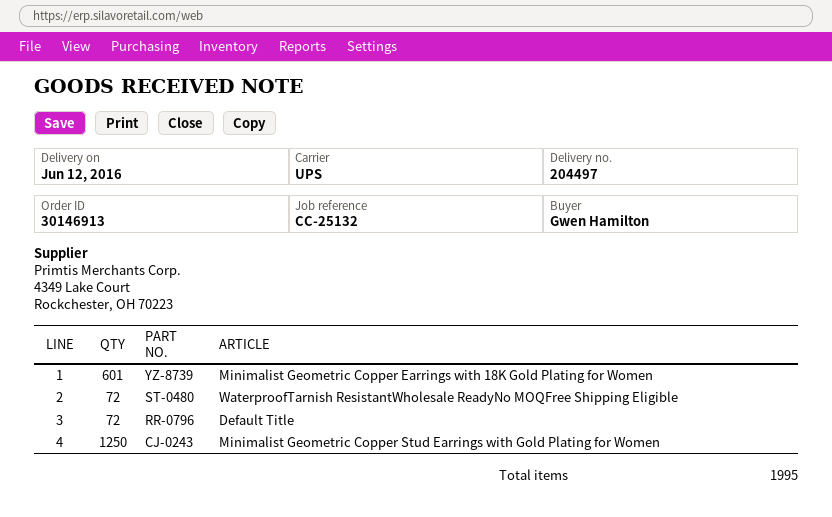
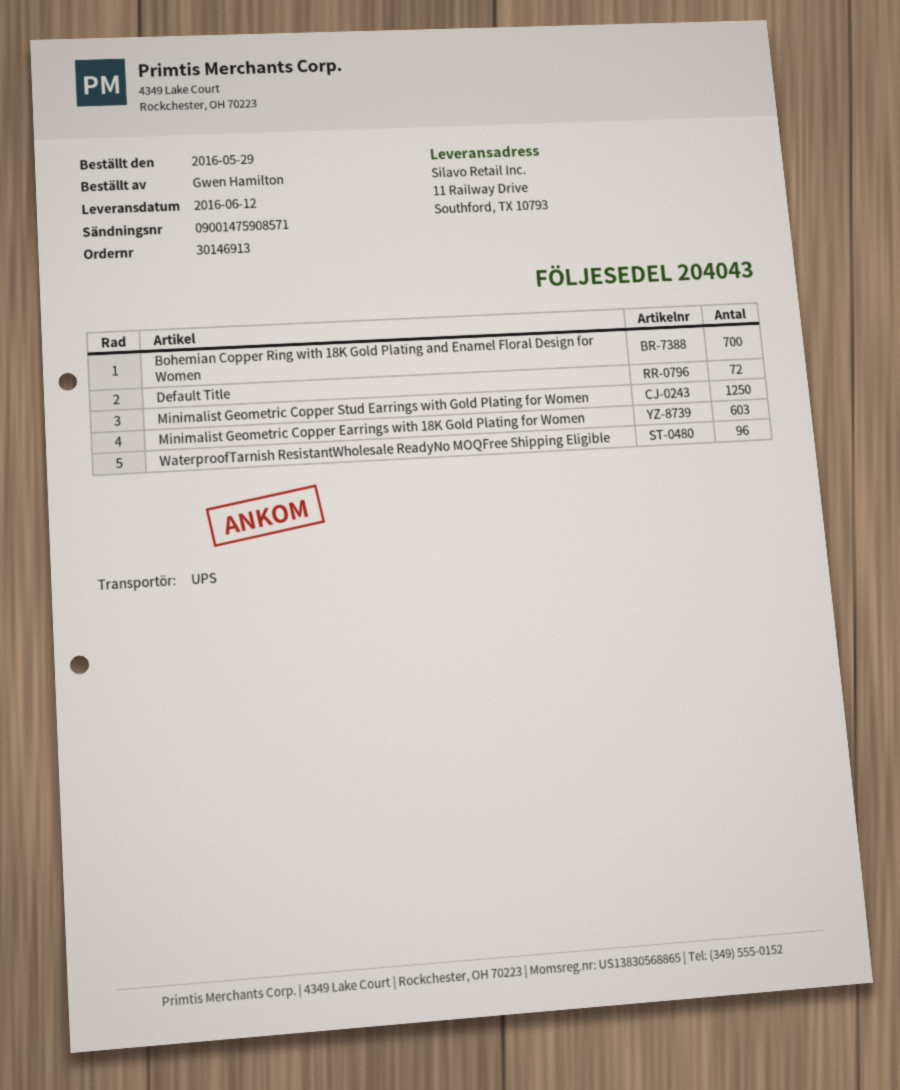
delivery note number: 204497 -> 204043
Minimalist Geometric Copper Earrings with 18K Gold Plating for Women: 601 -> 603
WaterproofTarnish ResistantWholesale ReadyNo MOQFree Shipping Eligible: 72 -> 96
Bohemian Copper Ring with 18K Gold Plating and Enamel Floral Design for Women: none -> 700

